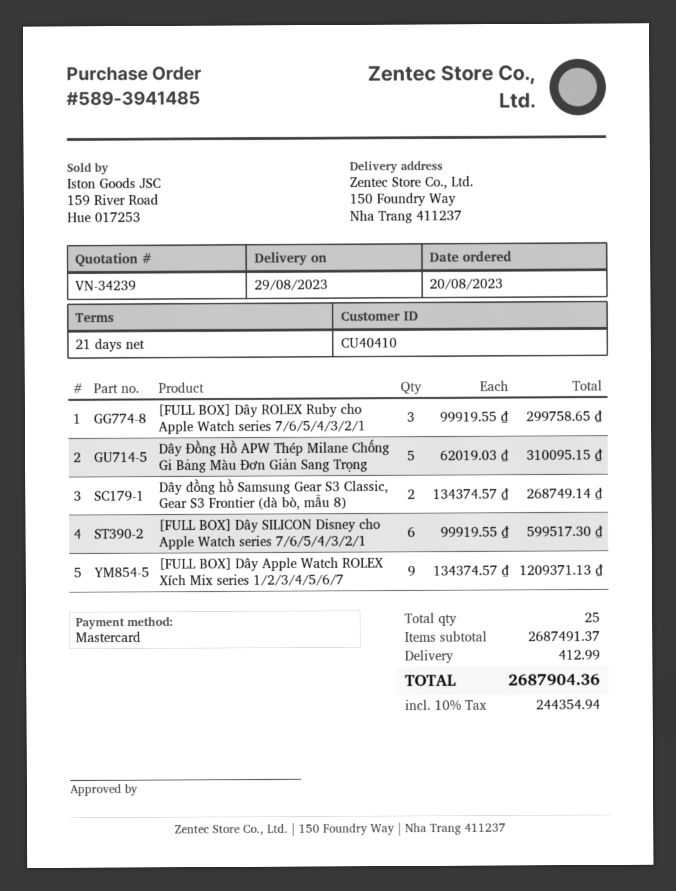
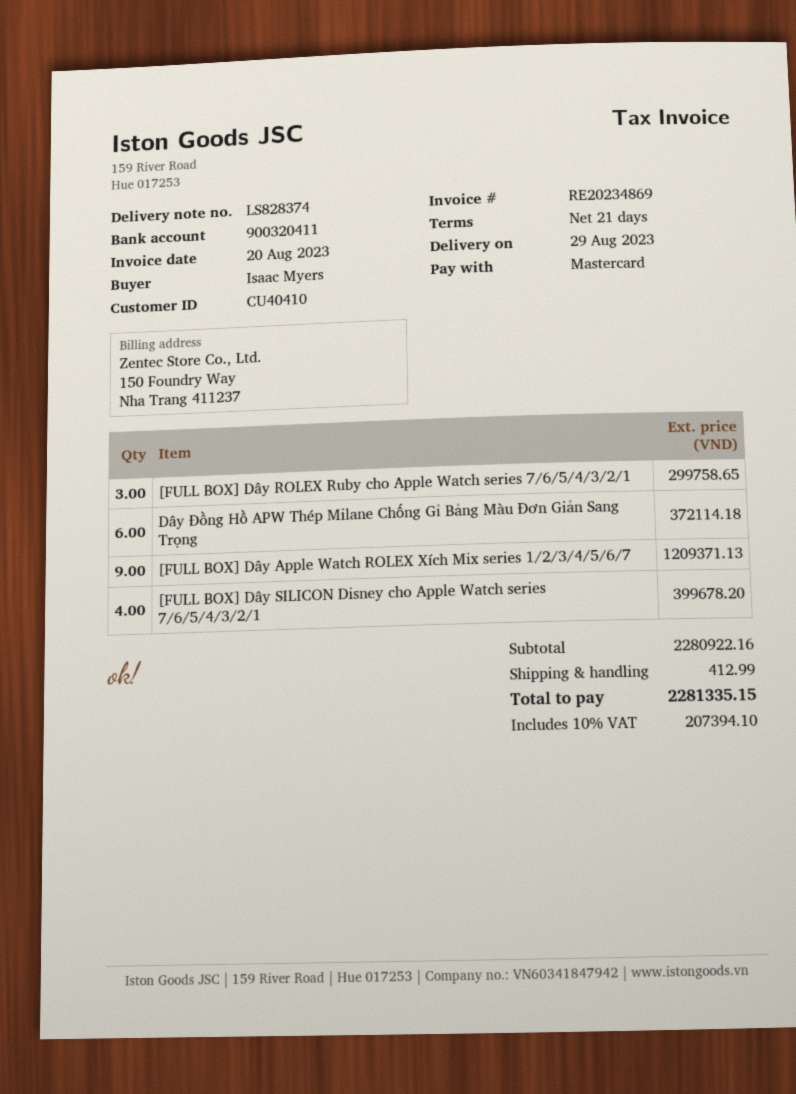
Dây Đồng Hồ APW Thép Milane Chống Gỉ Bảng Màu Đơn Giản Sang Trọng: 5 for 310095.15 -> 6 for 372114.18
Dây đồng hồ Samsung Gear S3 Classic, Gear S3 Frontier (dà bò, mẫu 8): 2 for 268749.14 -> none
[FULL BOX] Dây SILICON Disney cho Apple Watch series 7/6/5/4/3/2/1: 6 for 599517.30 -> 4 for 399678.20
subtotal: 2687491.37 -> 2280922.16
tax: 10% = 244354.94 -> 10% = 207394.10
total: 2687904.36 -> 2281335.15

